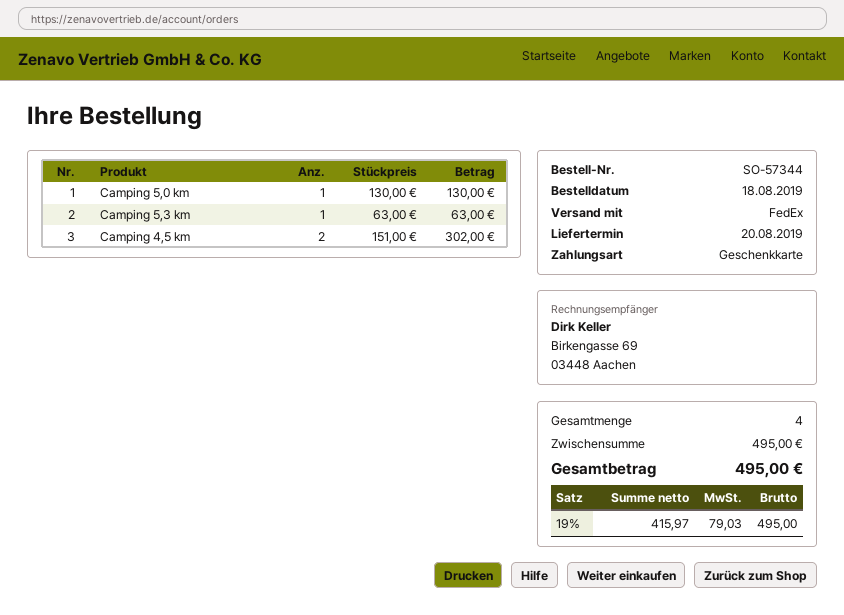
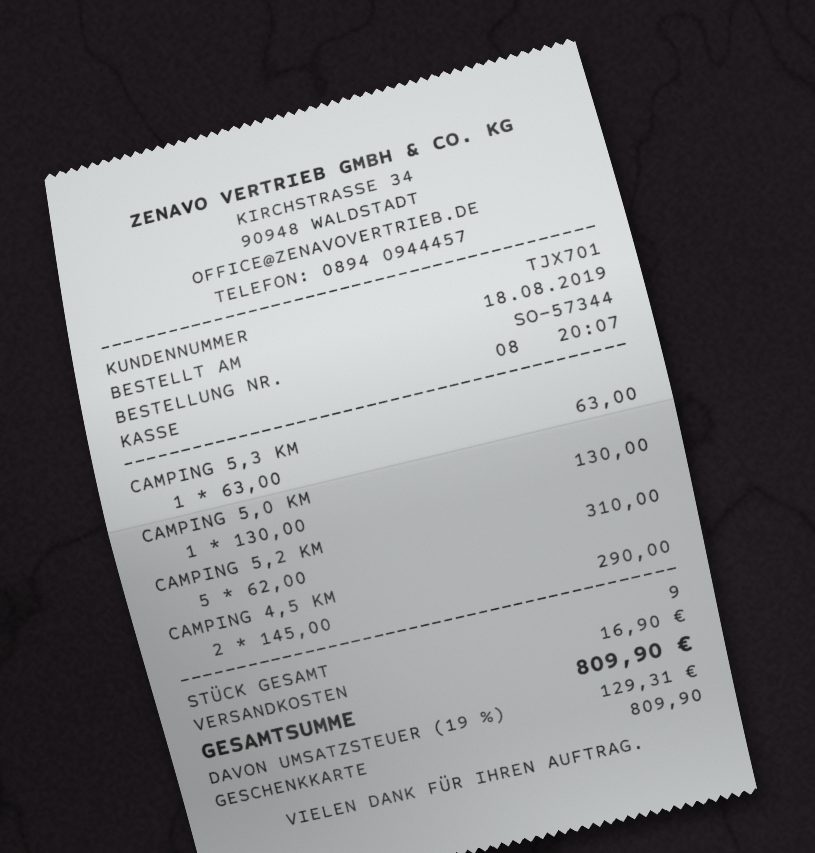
Camping 4,5 km: 2 x 151.00 = 302.00 -> 2 x 145.00 = 290.00
CAMPING 5,2 KM: none -> 5 x 62.00 = 310.00
total quantity: 4 -> 9
shipping: none -> 16.90
tax: 19% = 79.03 -> 19% = 129.31
total: 495.00 -> 809.90

